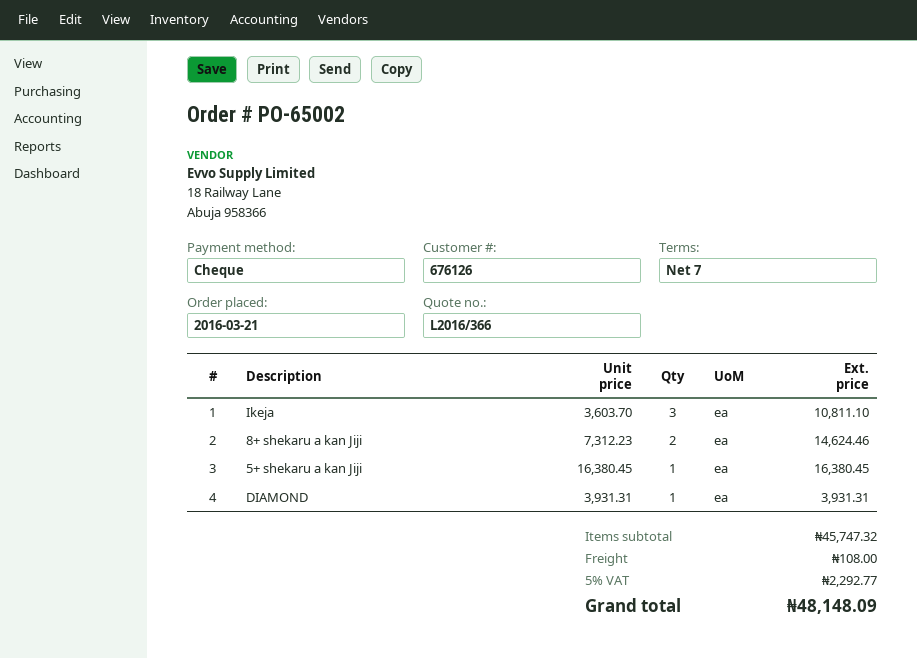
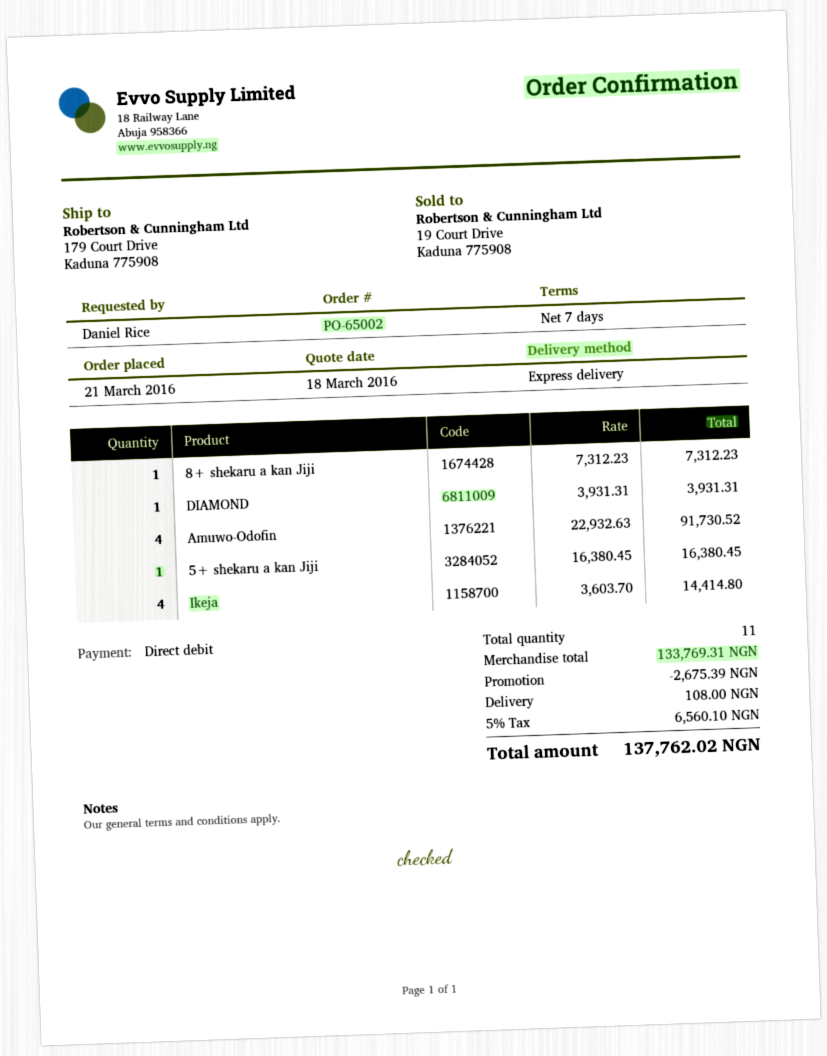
payment method: cheque -> direct debit
Ikeja: 3 x 3603.70 = 10811.10 -> 4 x 3603.70 = 14414.80
8+ shekaru a kan Jiji: 2 x 7312.23 = 14624.46 -> 1 x 7312.23 = 7312.23
Amuwo-Odofin: none -> 4 x 22932.63 = 91730.52
subtotal: 45747.32 -> 133769.31
discount: none -> 2675.39
tax: 5% = 2292.77 -> 5% = 6560.10
total: 48148.09 -> 137762.02

